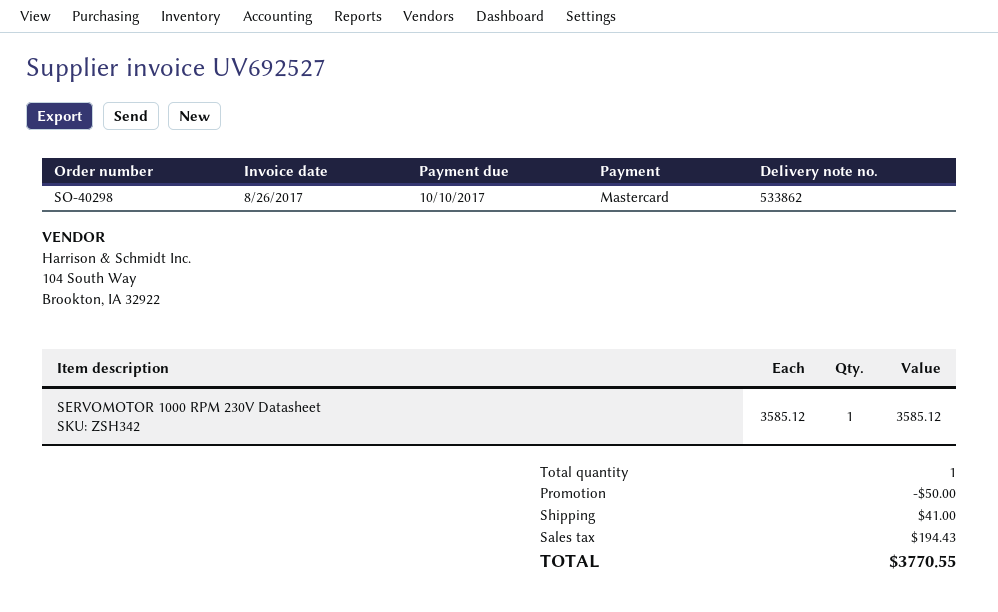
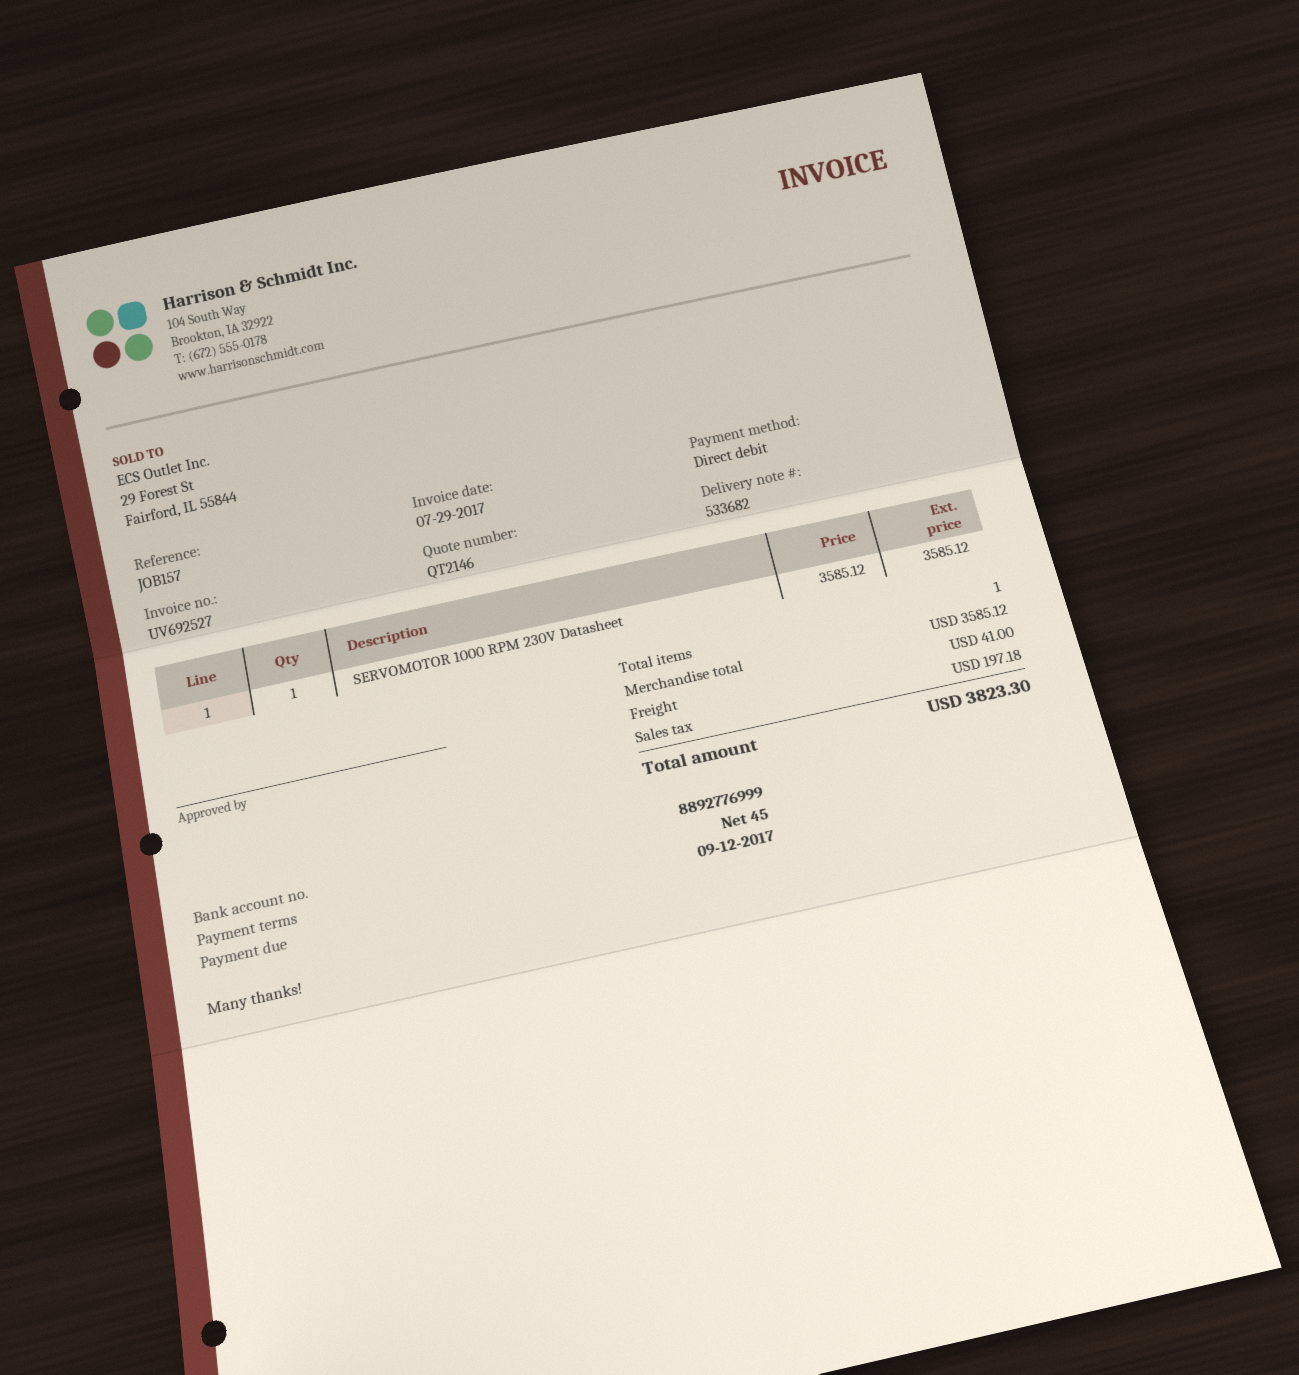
delivery note number: 533862 -> 533682
invoice date: 2017-08-26 -> 2017-07-29
due date: 2017-10-10 -> 2017-09-12
payment method: Mastercard -> direct debit
discount: 50.00 -> none
tax: 194.43 -> 197.18
total: 3770.55 -> 3823.30

